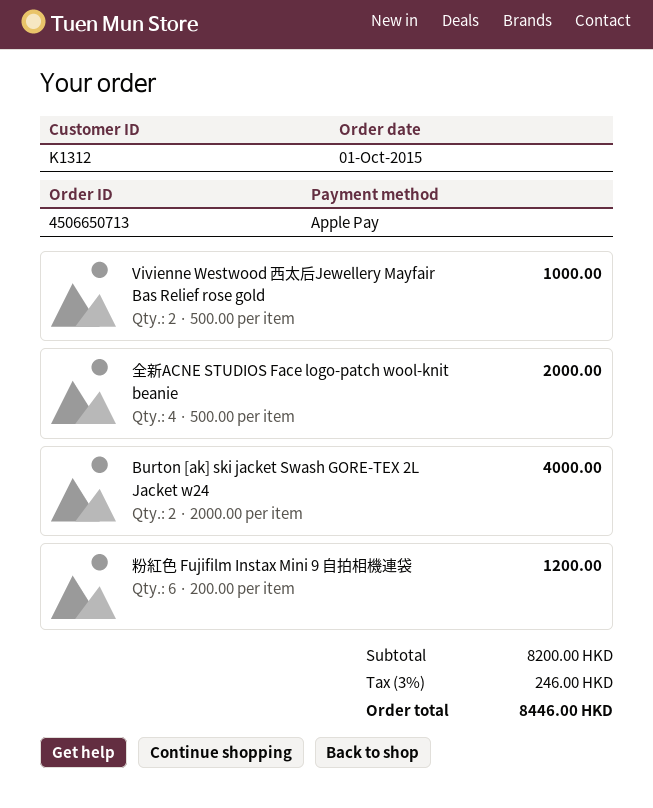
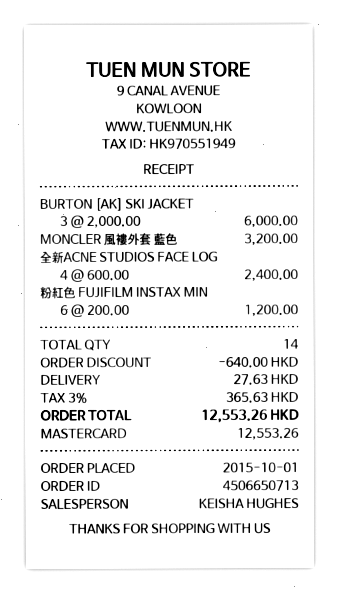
payment method: Apple Pay -> Mastercard
Vivienne Westwood 西太后Jewellery Mayfair Bas Relief rose gold: 2 x 500.00 = 1000.00 -> none
全新ACNE STUDIOS Face logo-patch wool-knit beanie: 4 x 500.00 = 2000.00 -> 4 x 600.00 = 2400.00
Burton [ak] ski jacket Swash GORE-TEX 2L Jacket w24: 2 x 2000.00 = 4000.00 -> 3 x 2000.00 = 6000.00
MONCLER 風褸外套 藍色: none -> 1 x 3200.00 = 3200.00
discount: none -> 640.00
shipping: none -> 27.63
tax: 3% = 246.00 -> 3% = 365.63
total: 8446.00 -> 12553.26

